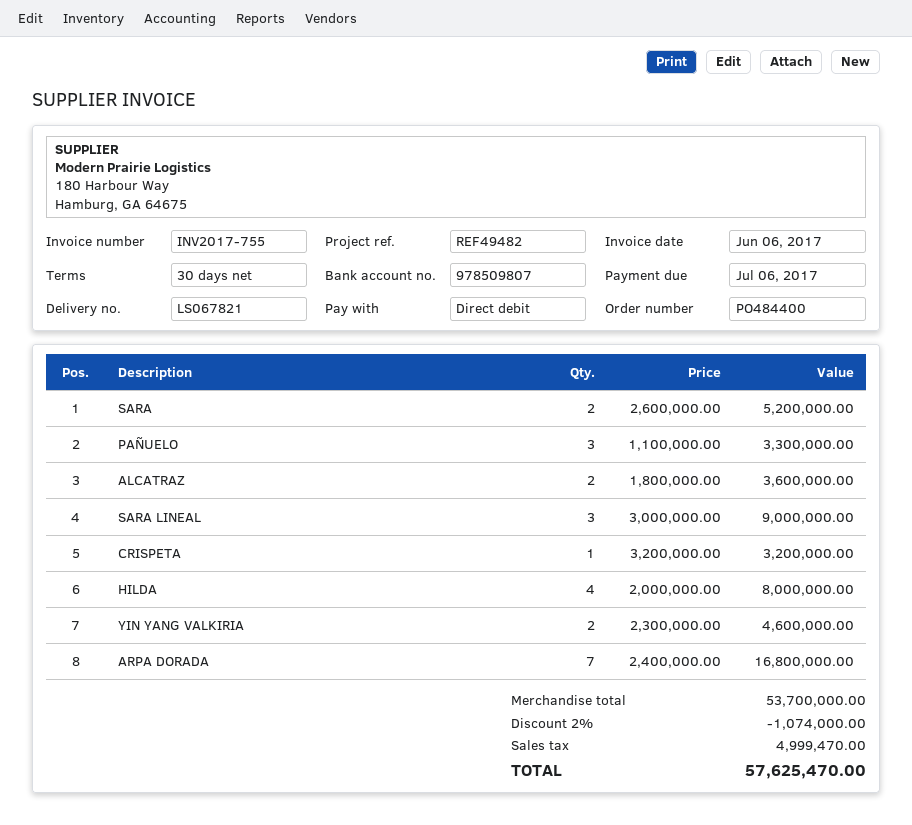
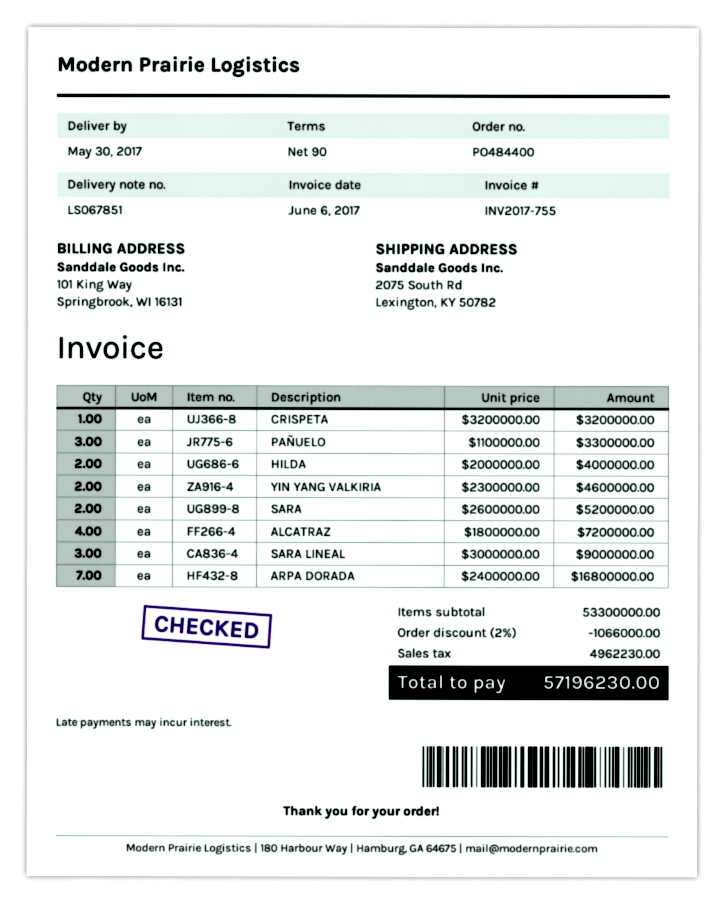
delivery note number: LS067821 -> LS067851
payment terms: 30 days -> 90 days
ALCATRAZ: 2 x 1800000.00 = 3600000.00 -> 4 x 1800000.00 = 7200000.00
HILDA: 4 x 2000000.00 = 8000000.00 -> 2 x 2000000.00 = 4000000.00
subtotal: 53700000.00 -> 53300000.00
discount: 2% = 1074000.00 -> 2% = 1066000.00
tax: 4999470.00 -> 4962230.00
total: 57625470.00 -> 57196230.00

